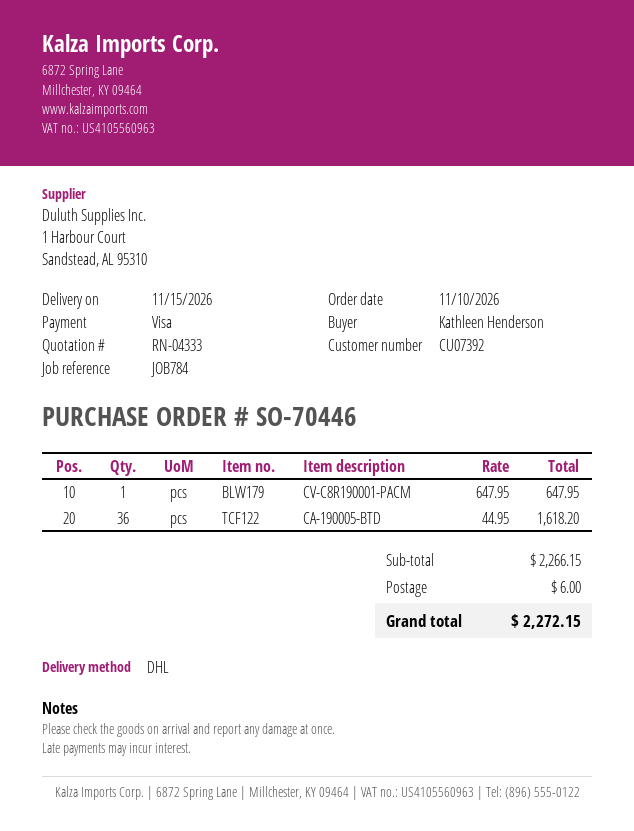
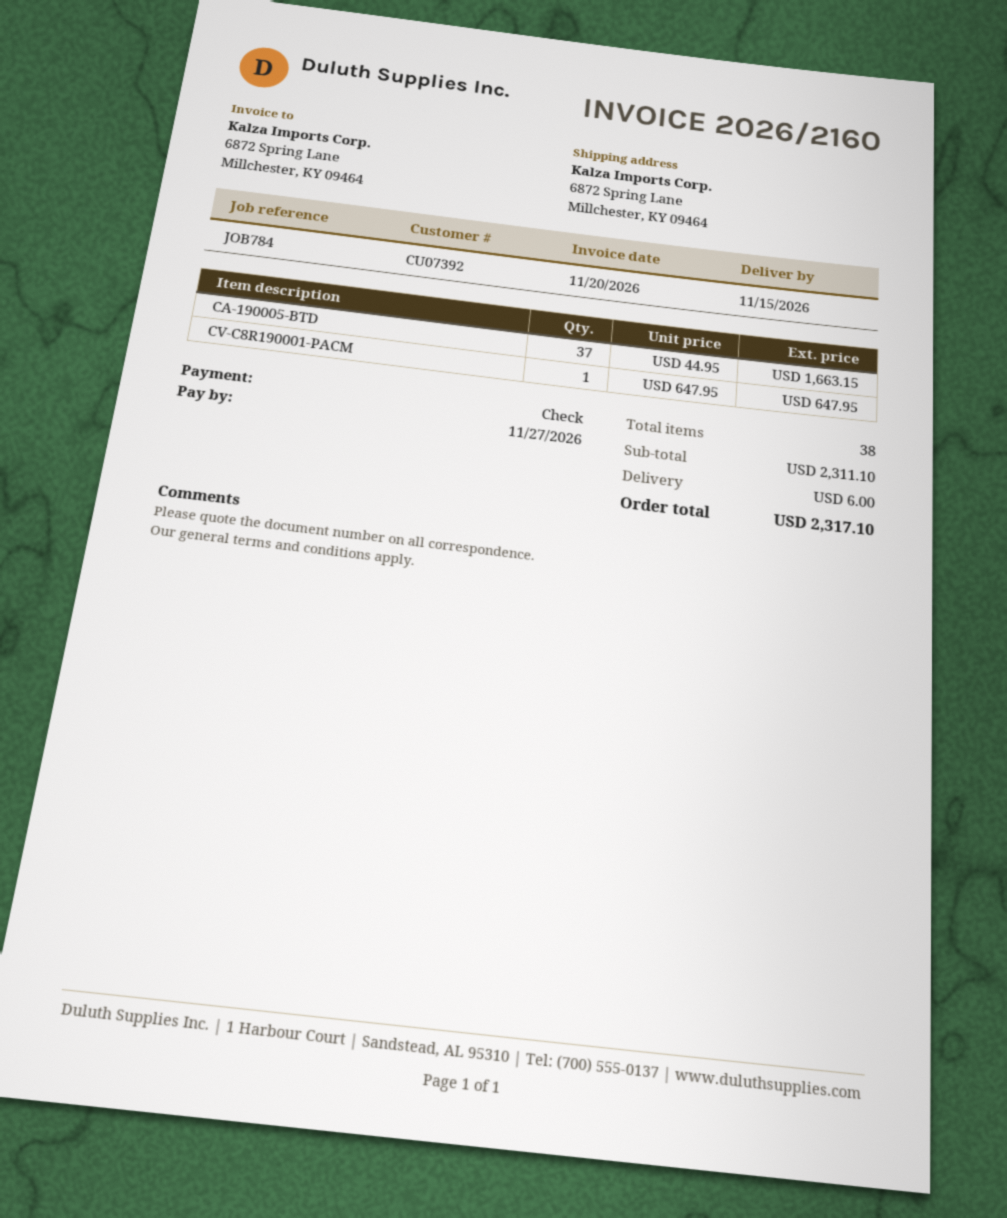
payment method: Visa -> cheque
CA-190005-BTD: 36 x 44.95 = 1618.20 -> 37 x 44.95 = 1663.15
subtotal: 2266.15 -> 2311.10
total: 2272.15 -> 2317.10

